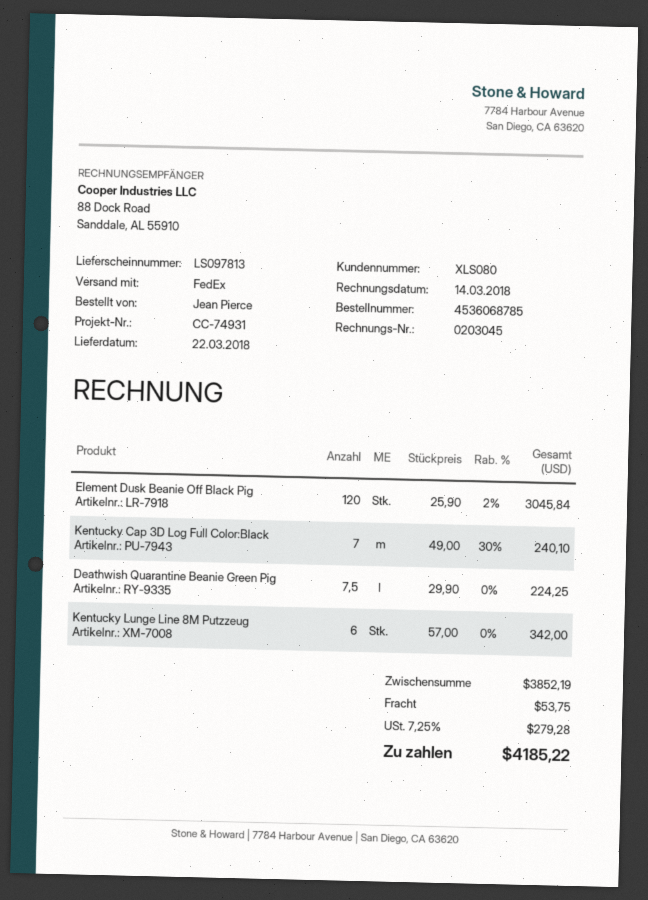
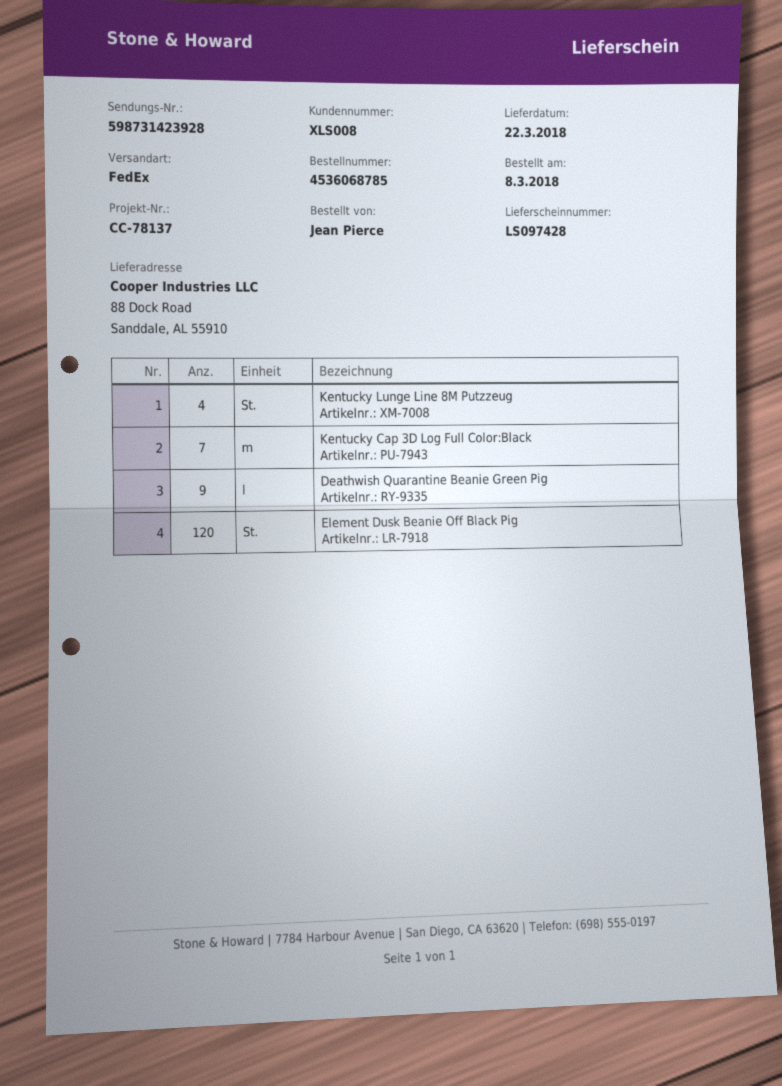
delivery note number: LS097813 -> LS097428
customer number: XLS080 -> XLS008
reference: CC-74931 -> CC-78137
Deathwish Quarantine Beanie Green Pig: 7.5 -> 9
Kentucky Lunge Line 8M Putzzeug: 6 -> 4

